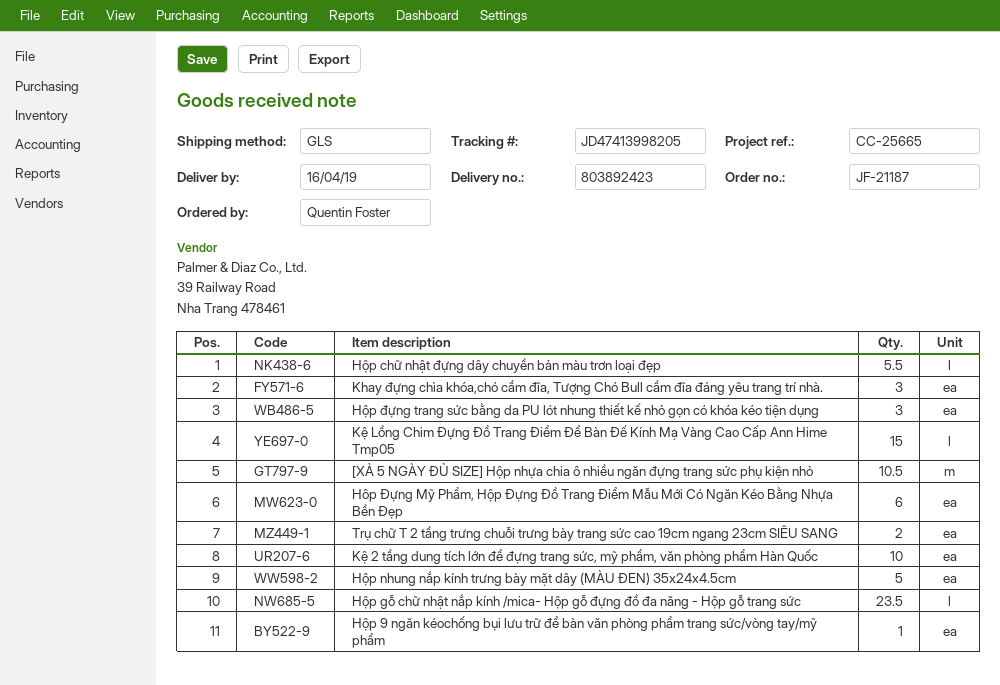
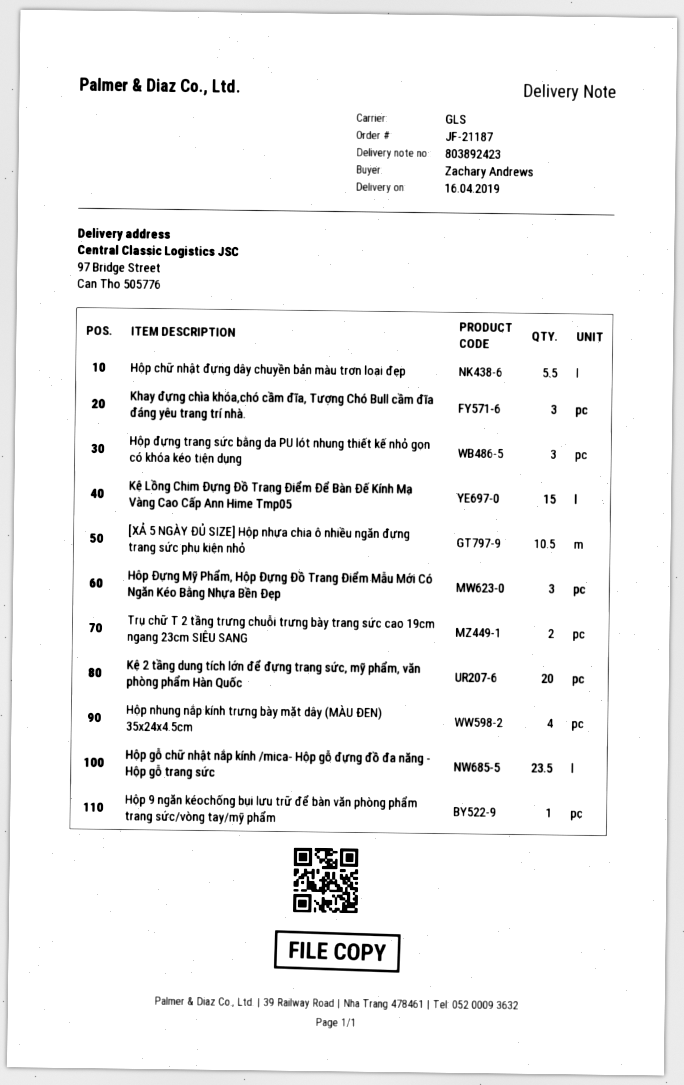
ordered by: Quentin Foster -> Zachary Andrews
Hôp Đựng Mỹ Phẩm, Hộp Đựng Đồ Trang Điểm Mẫu Mới Có Ngăn Kéo Bằng Nhựa Bền Đẹp: 6 -> 3
Kệ 2 tầng dung tích lớn để đựng trang sức, mỹ phẩm, văn phòng phẩm Hàn Quốc: 10 -> 20
Hộp nhung nắp kính trưng bày mặt dây (MÀU ĐEN) 35x24x4.5cm: 5 -> 4

